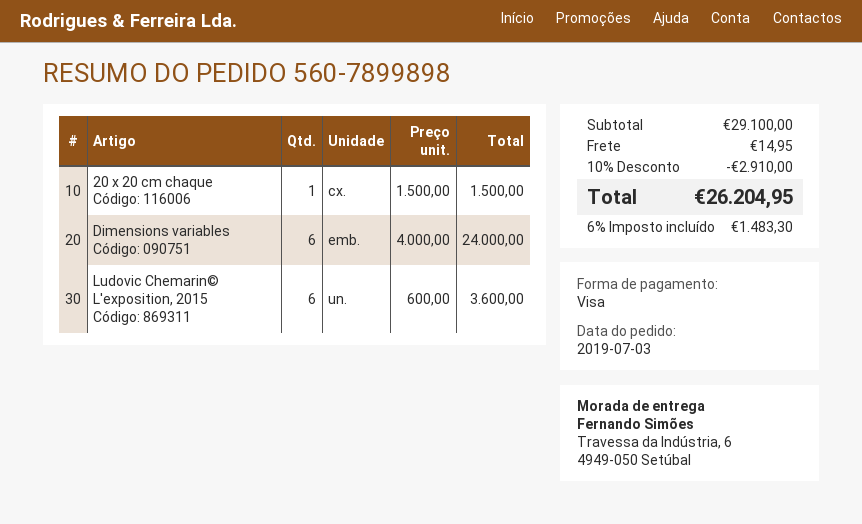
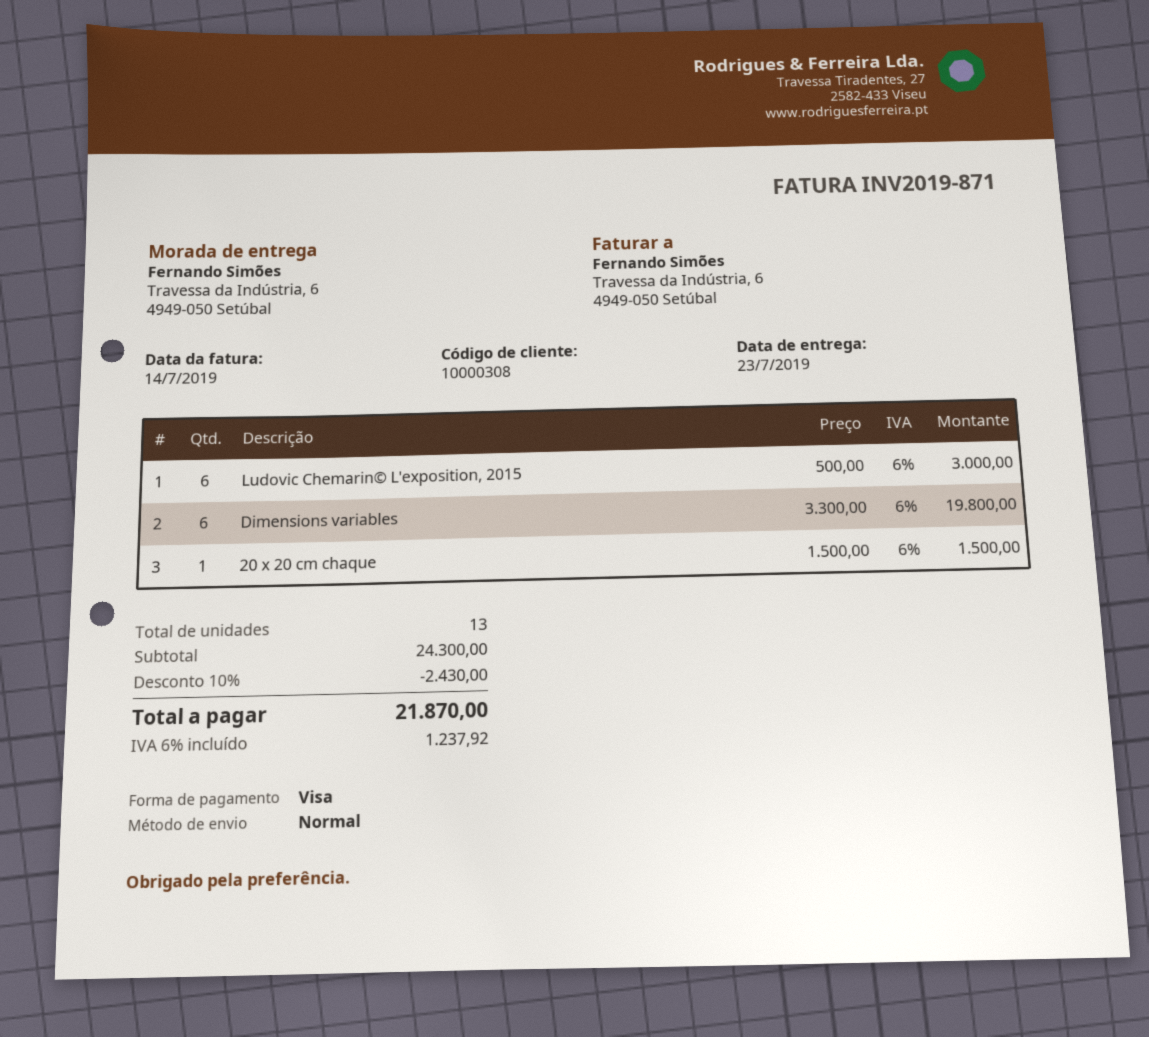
Dimensions variables: 6 x 4000.00 = 24000.00 -> 6 x 3300.00 = 19800.00
Ludovic Chemarin© L'exposition, 2015: 6 x 600.00 = 3600.00 -> 6 x 500.00 = 3000.00
subtotal: 29100.00 -> 24300.00
discount: 10% = 2910.00 -> 10% = 2430.00
shipping: 14.95 -> none
tax: 6% = 1483.30 -> 6% = 1237.92
total: 26204.95 -> 21870.00

